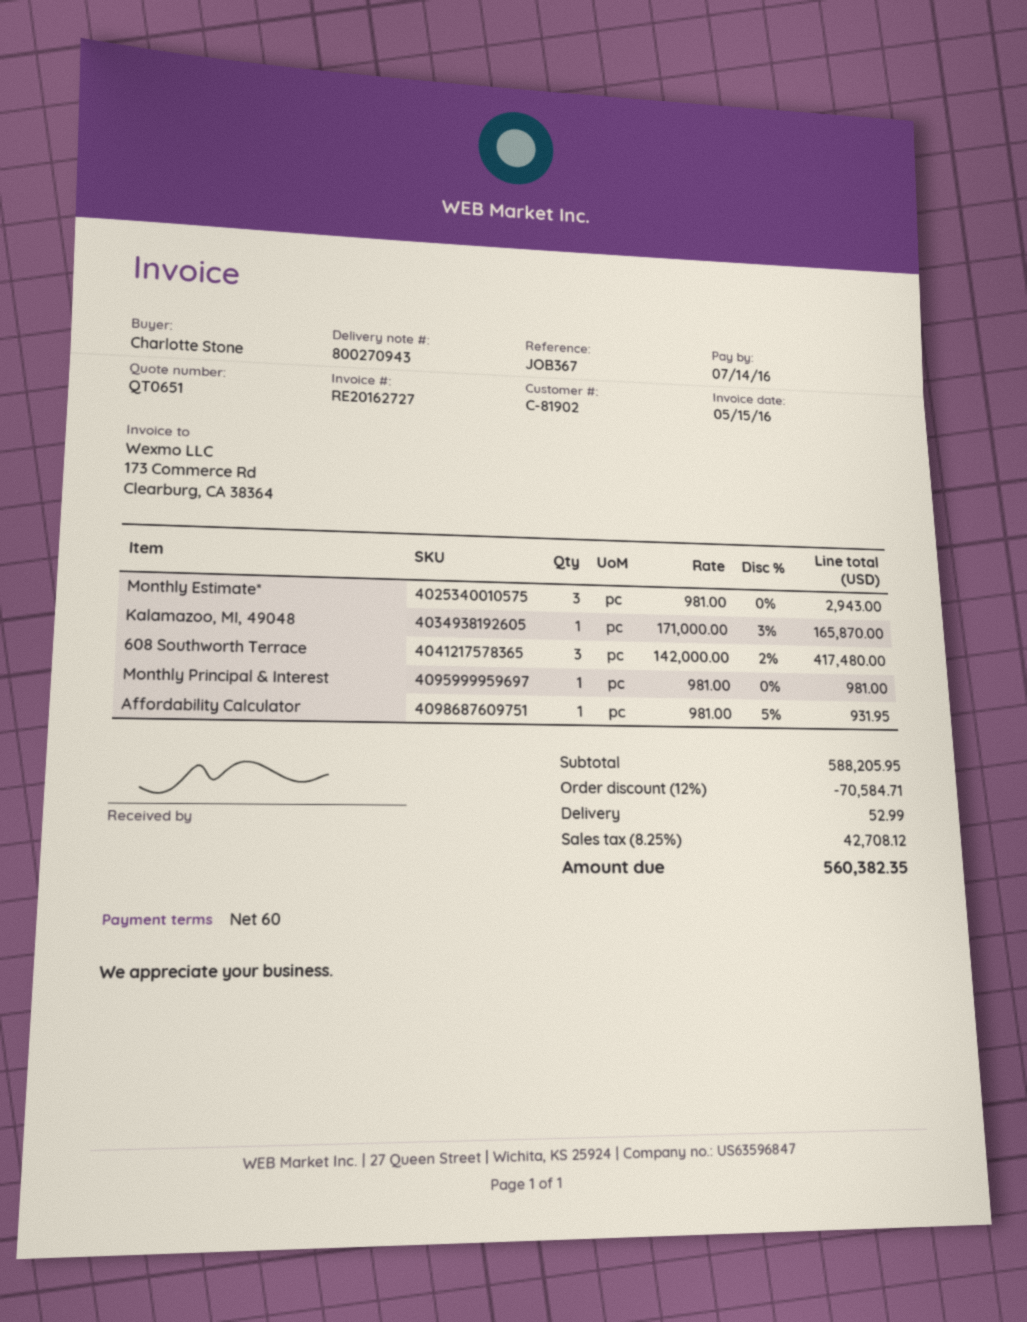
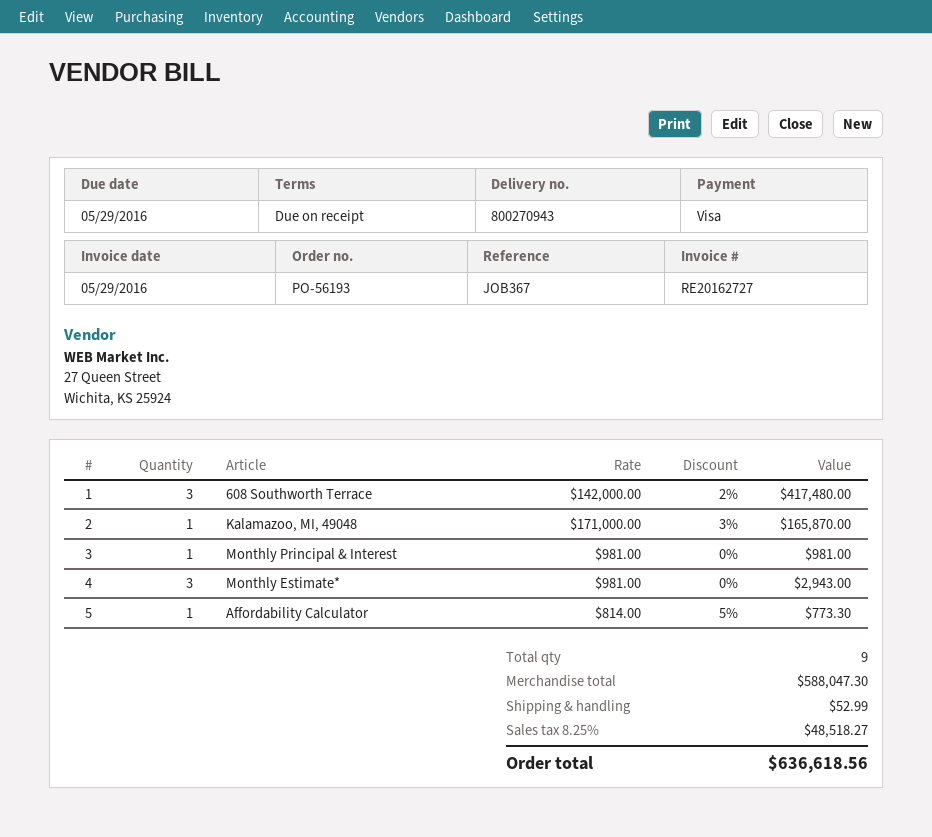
invoice date: 2016-05-15 -> 2016-05-29
payment terms: 60 days -> on receipt
due date: 2016-07-14 -> 2016-05-29
Affordability Calculator: 1 x 981.00 - 5% = 931.95 -> 1 x 814.00 - 5% = 773.30
subtotal: 588205.95 -> 588047.30
discount: 12% = 70584.71 -> none
tax: 8.25% = 42708.12 -> 8.25% = 48518.27
total: 560382.35 -> 636618.56

